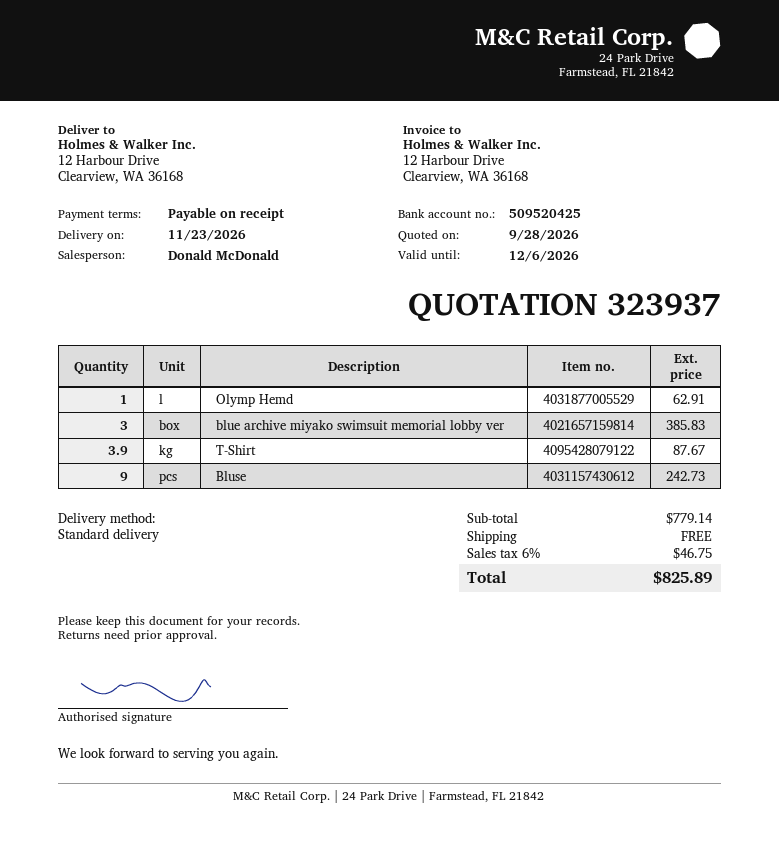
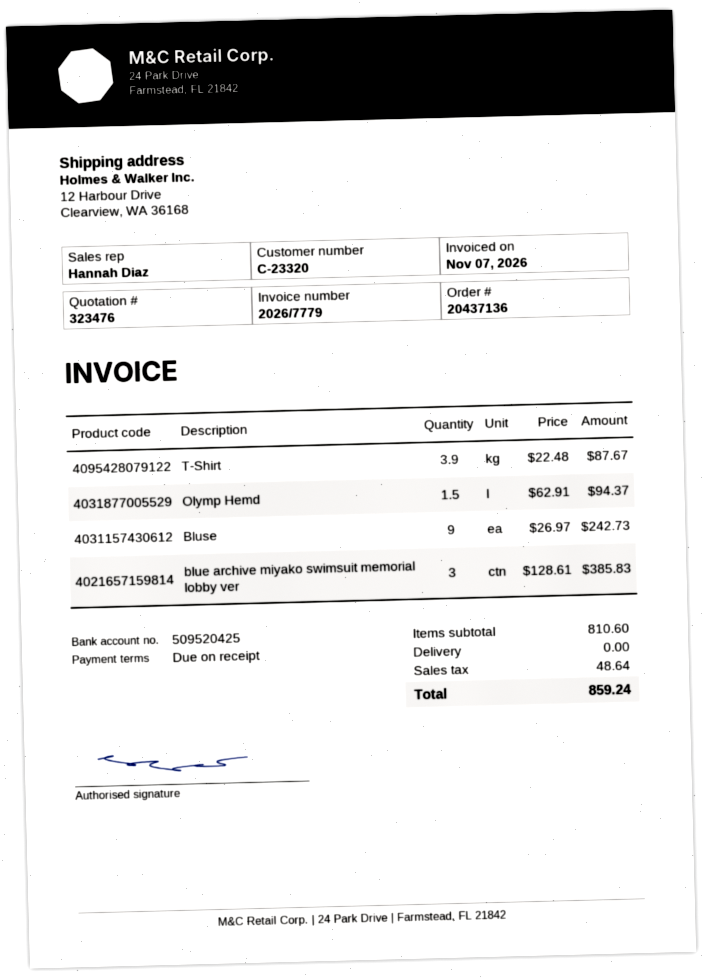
quote number: 323937 -> 323476
sales rep: Donald McDonald -> Hannah Diaz
Olymp Hemd: 1 for 62.91 -> 1.5 for 94.37
subtotal: 779.14 -> 810.60
tax: 46.75 -> 48.64
total: 825.89 -> 859.24

